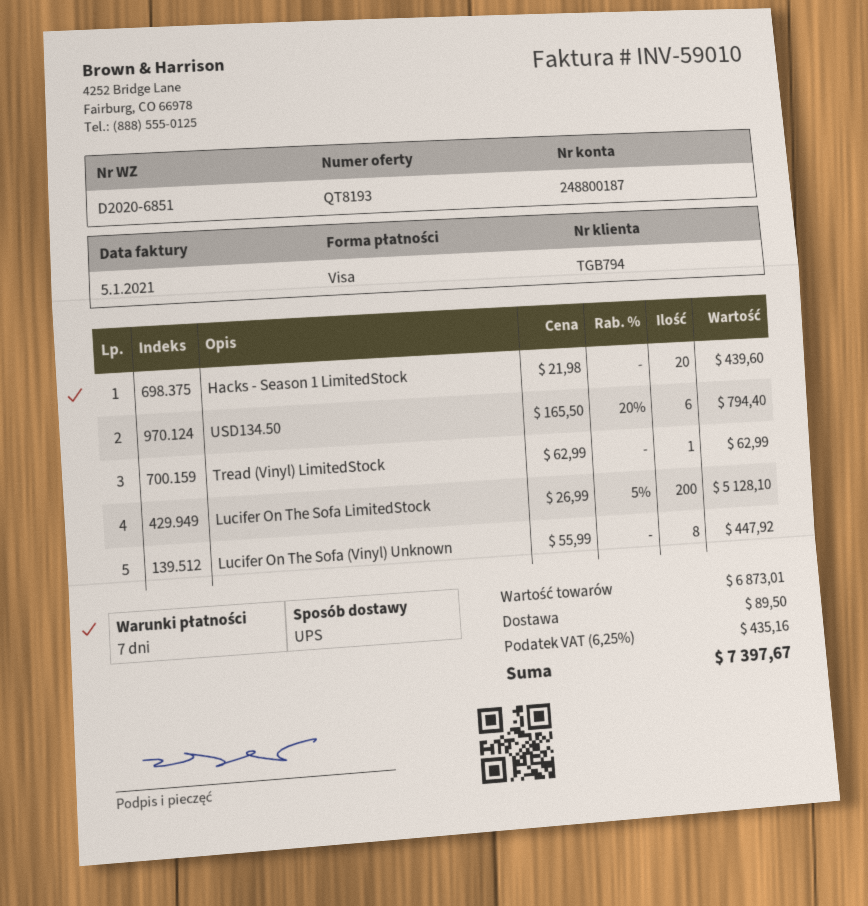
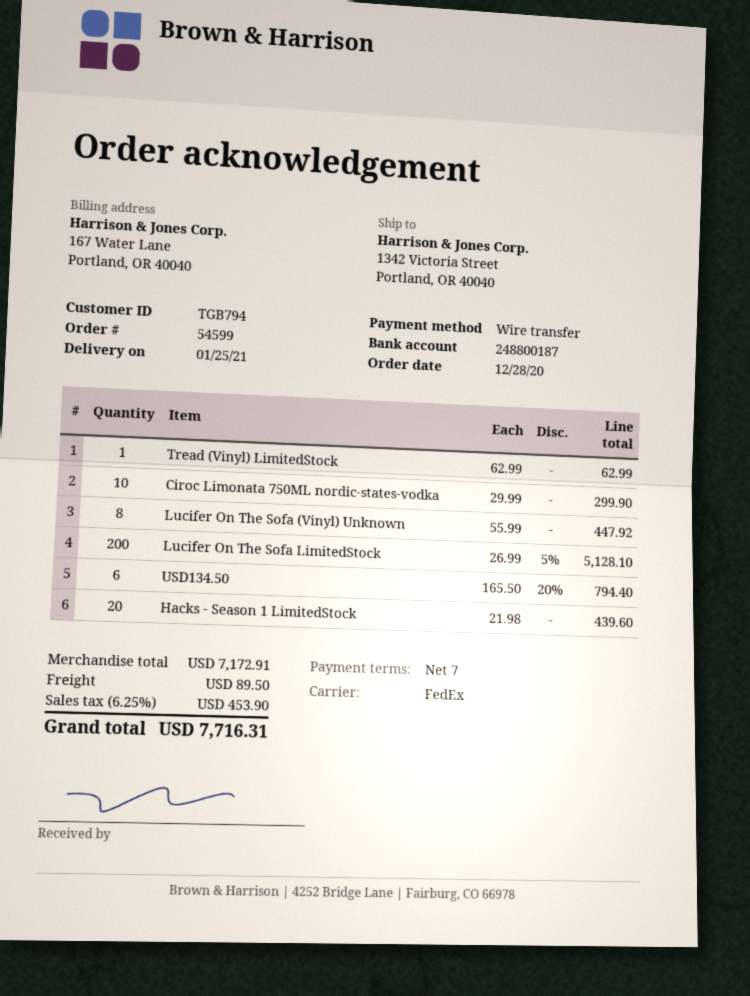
payment method: Visa -> bank transfer
shipping method: UPS -> FedEx
Ciroc Limonata 750ML nordic-states-vodka: none -> 10 x 29.99 = 299.90
subtotal: 6873.01 -> 7172.91
tax: 6.25% = 435.16 -> 6.25% = 453.90
total: 7397.67 -> 7716.31

